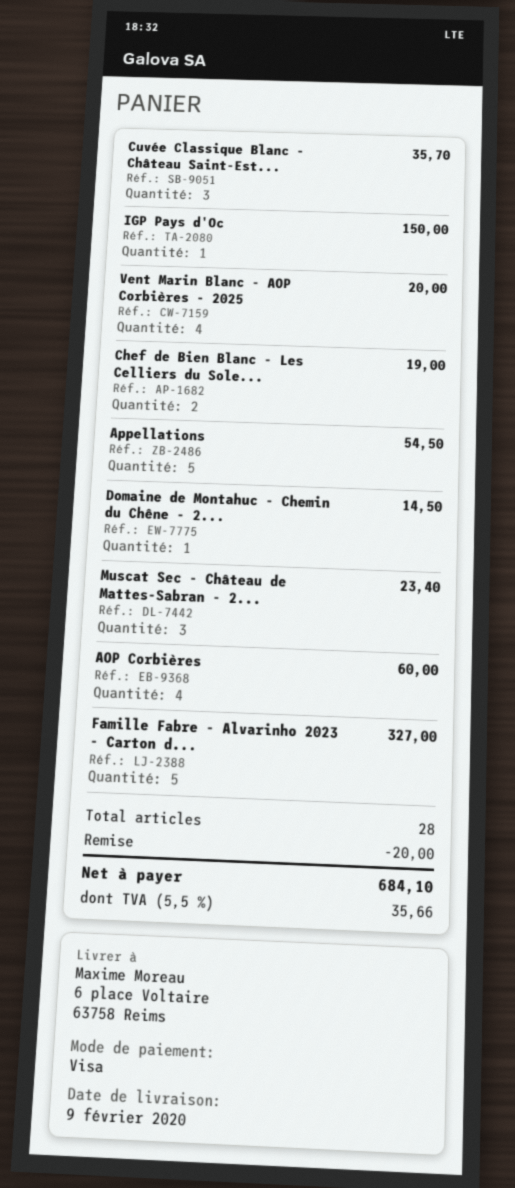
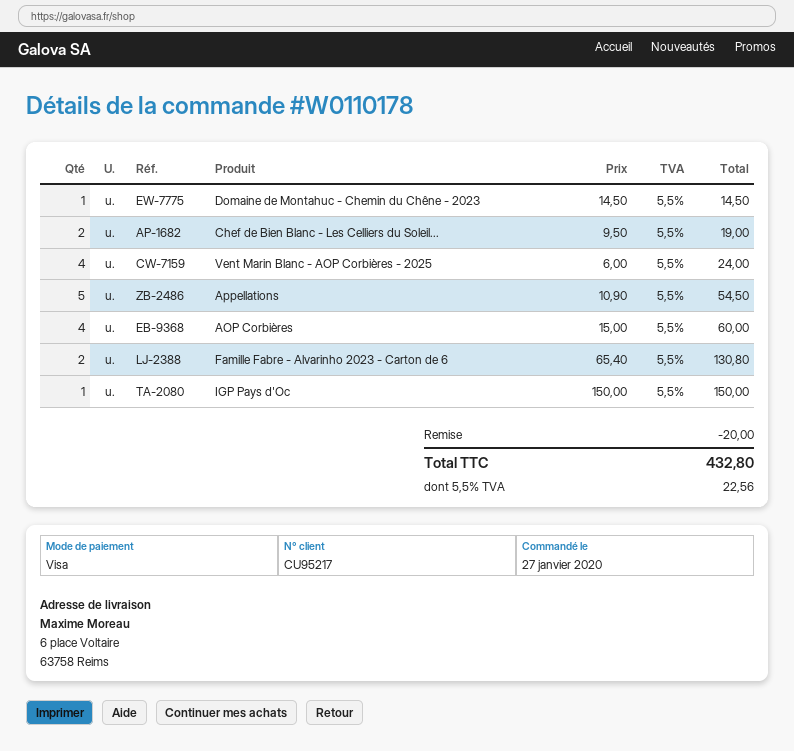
Cuvée Classique Blanc - Château Saint-Est...: 3 for 35.70 -> none
Vent Marin Blanc - AOP Corbières - 2025: 4 for 20.00 -> 4 for 24.00
Muscat Sec - Château de Mattes-Sabran - 2...: 3 for 23.40 -> none
Famille Fabre - Alvarinho 2023 - Carton d...: 5 for 327.00 -> 2 for 130.80
tax: 5.5% = 35.66 -> 5.5% = 22.56
total: 684.10 -> 432.80

